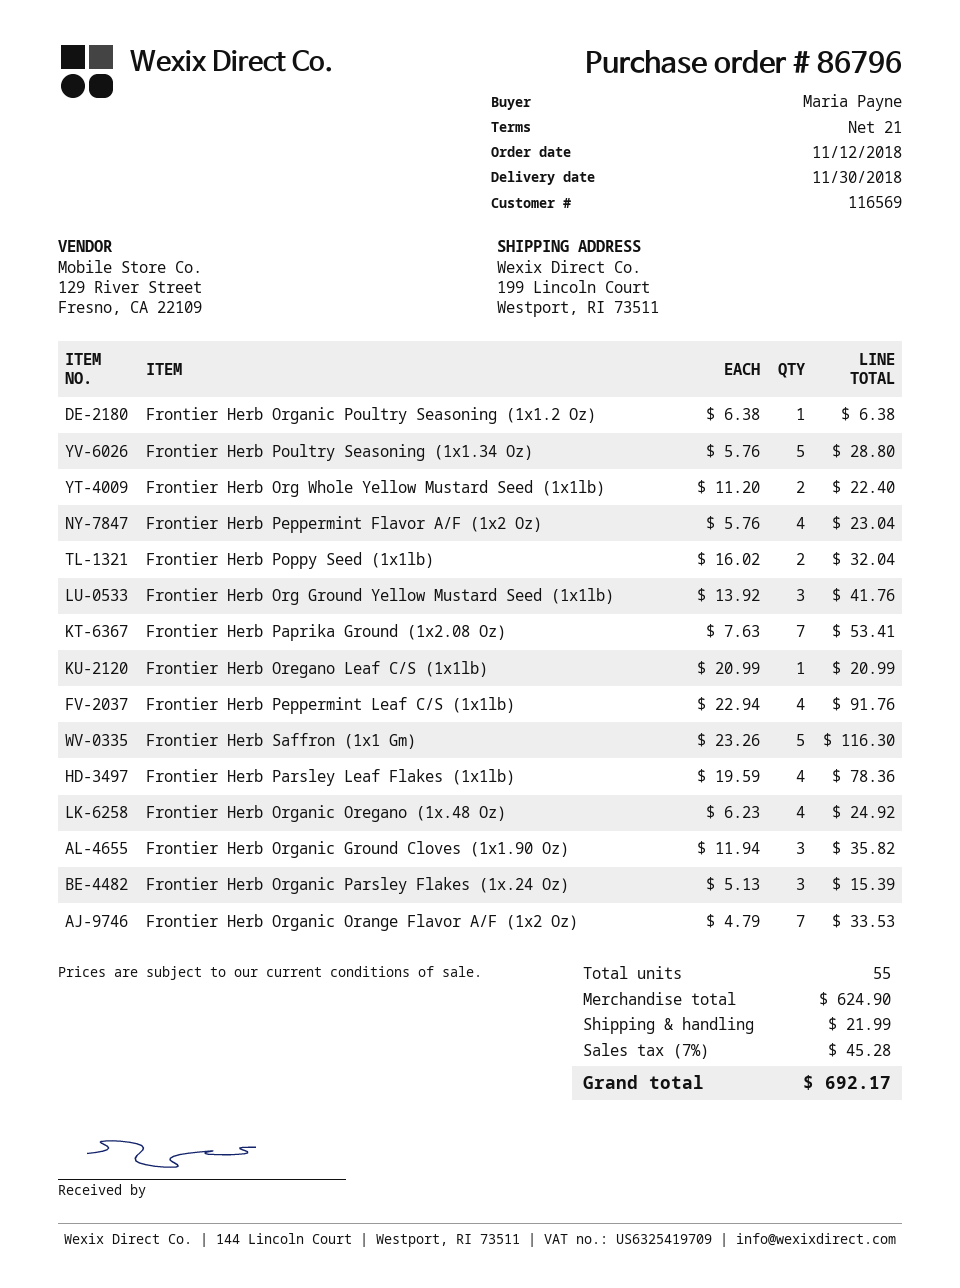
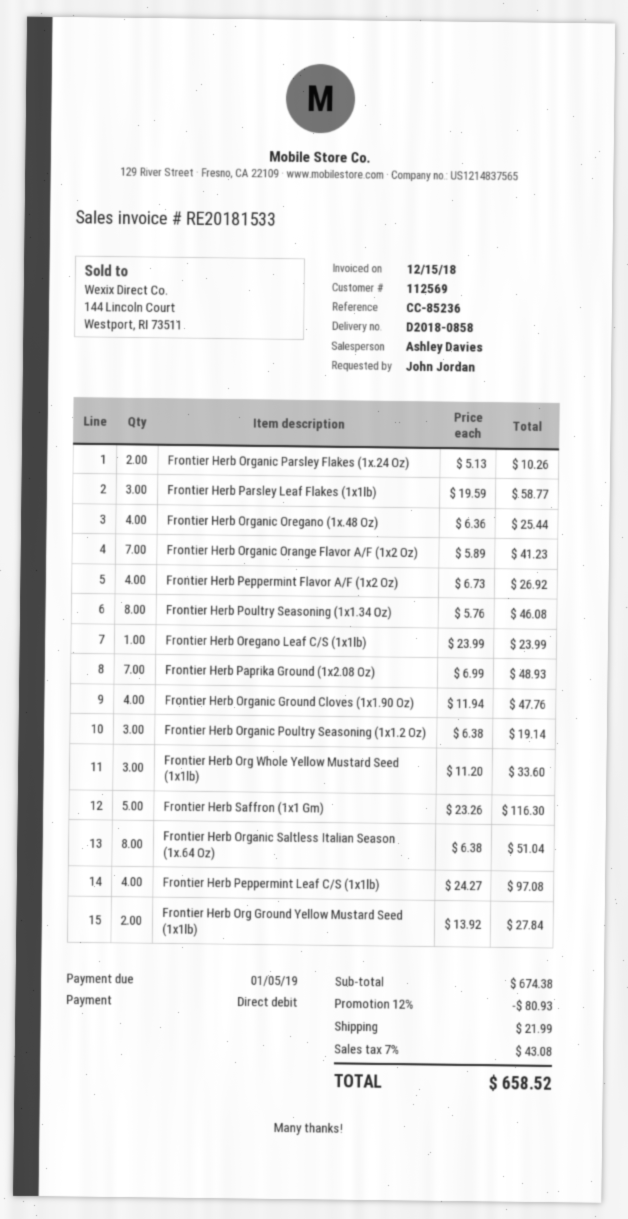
customer number: 116569 -> 112569
ordered by: Maria Payne -> John Jordan
Frontier Herb Organic Poultry Seasoning (1x1.2 Oz): 1 x 6.38 = 6.38 -> 3 x 6.38 = 19.14
Frontier Herb Poultry Seasoning (1x1.34 Oz): 5 x 5.76 = 28.80 -> 8 x 5.76 = 46.08
Frontier Herb Org Whole Yellow Mustard Seed (1x1lb): 2 x 11.20 = 22.40 -> 3 x 11.20 = 33.60
Frontier Herb Peppermint Flavor A/F (1x2 Oz): 4 x 5.76 = 23.04 -> 4 x 6.73 = 26.92
Frontier Herb Poppy Seed (1x1lb): 2 x 16.02 = 32.04 -> none
Frontier Herb Org Ground Yellow Mustard Seed (1x1lb): 3 x 13.92 = 41.76 -> 2 x 13.92 = 27.84
Frontier Herb Paprika Ground (1x2.08 Oz): 7 x 7.63 = 53.41 -> 7 x 6.99 = 48.93
Frontier Herb Oregano Leaf C/S (1x1lb): 1 x 20.99 = 20.99 -> 1 x 23.99 = 23.99
Frontier Herb Peppermint Leaf C/S (1x1lb): 4 x 22.94 = 91.76 -> 4 x 24.27 = 97.08
Frontier Herb Parsley Leaf Flakes (1x1lb): 4 x 19.59 = 78.36 -> 3 x 19.59 = 58.77
Frontier Herb Organic Oregano (1x.48 Oz): 4 x 6.23 = 24.92 -> 4 x 6.36 = 25.44
Frontier Herb Organic Ground Cloves (1x1.90 Oz): 3 x 11.94 = 35.82 -> 4 x 11.94 = 47.76
Frontier Herb Organic Parsley Flakes (1x.24 Oz): 3 x 5.13 = 15.39 -> 2 x 5.13 = 10.26
Frontier Herb Organic Orange Flavor A/F (1x2 Oz): 7 x 4.79 = 33.53 -> 7 x 5.89 = 41.23
Frontier Herb Organic Saltless Italian Season (1x.64 Oz): none -> 8 x 6.38 = 51.04
subtotal: 624.90 -> 674.38
discount: none -> 12% = 80.93
tax: 7% = 45.28 -> 7% = 43.08
total: 692.17 -> 658.52

